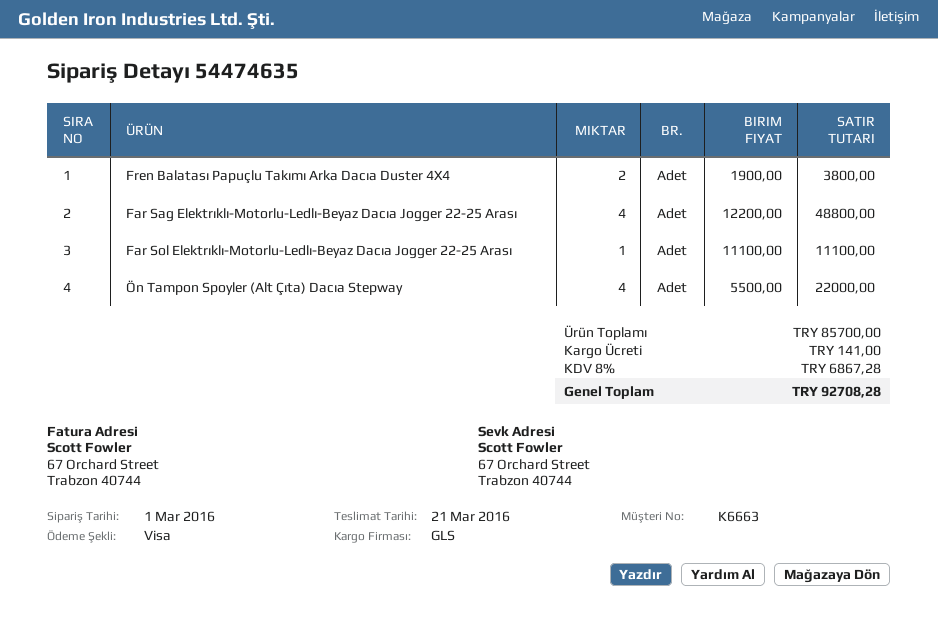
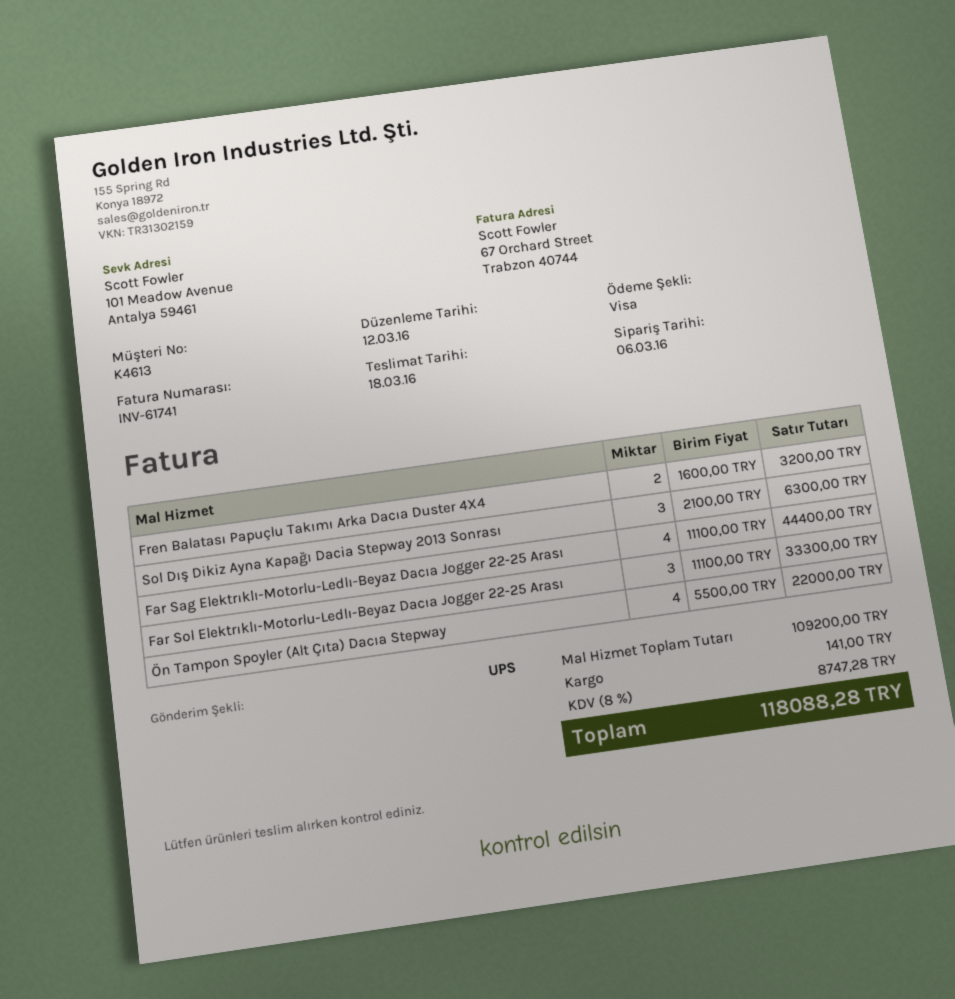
order date: 2016-03-01 -> 2016-03-06
delivery date: 2016-03-21 -> 2016-03-18
customer number: K6663 -> K4613
shipping method: GLS -> UPS
ship to: 67 Orchard Street, Trabzon 40744 -> 101 Meadow Avenue, Antalya 59461
Fren Balatası Papuçlu Takımı Arka Dacıa Duster 4X4: 2 x 1900.00 = 3800.00 -> 2 x 1600.00 = 3200.00
Far Sag Elektrıklı-Motorlu-Ledlı-Beyaz Dacıa Jogger 22-25 Arası: 4 x 12200.00 = 48800.00 -> 4 x 11100.00 = 44400.00
Far Sol Elektrıklı-Motorlu-Ledlı-Beyaz Dacıa Jogger 22-25 Arası: 1 x 11100.00 = 11100.00 -> 3 x 11100.00 = 33300.00
Sol Dış Dikiz Ayna Kapağı Dacia Stepway 2013 Sonrası: none -> 3 x 2100.00 = 6300.00
subtotal: 85700.00 -> 109200.00
tax: 8% = 6867.28 -> 8% = 8747.28
total: 92708.28 -> 118088.28

